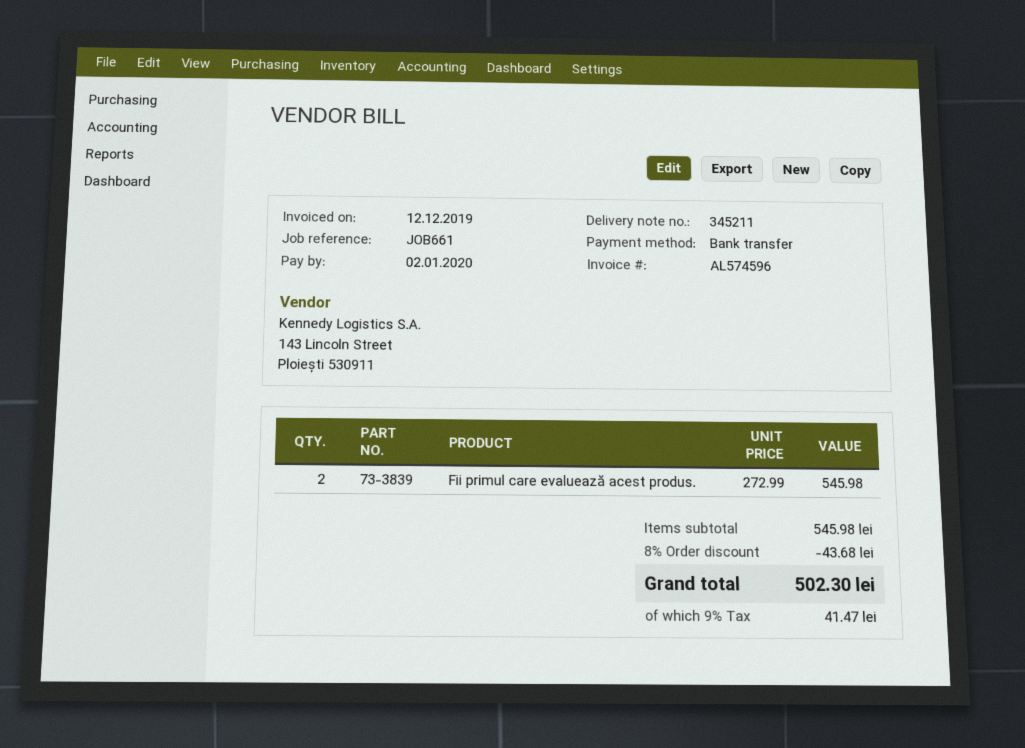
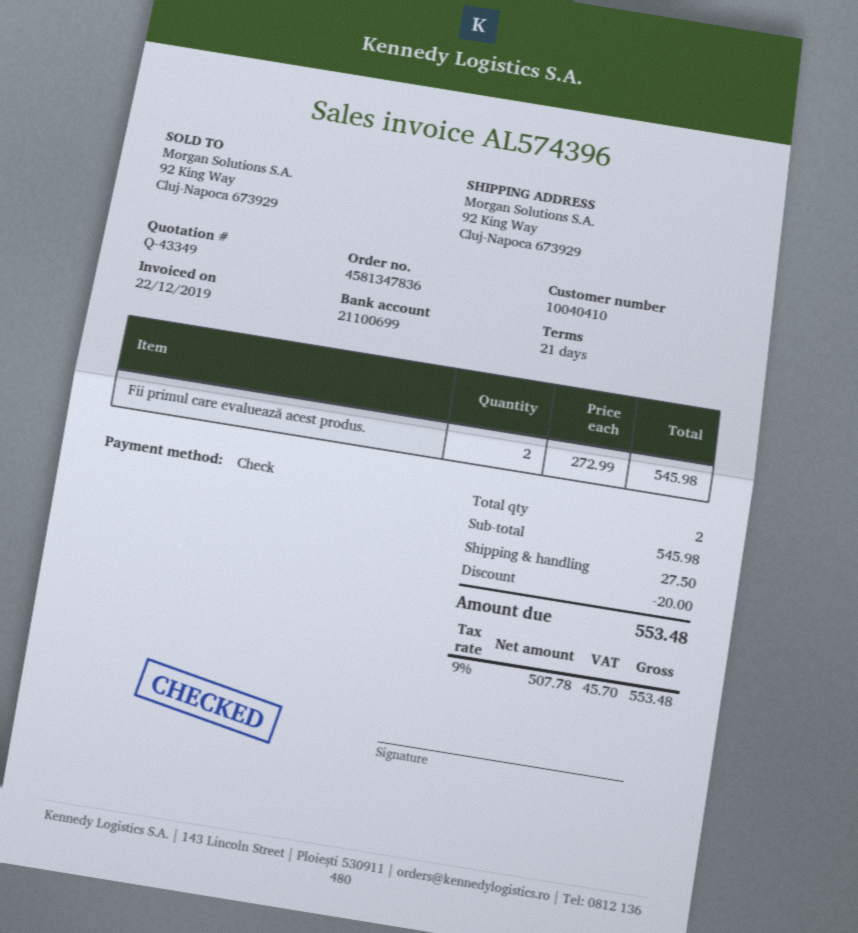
invoice number: AL574596 -> AL574396
invoice date: 2019-12-12 -> 2019-12-22
payment method: bank transfer -> cheque
discount: 43.68 -> 20.00
shipping: none -> 27.50
tax: 9% = 41.47 -> 9% = 45.70
total: 502.30 -> 553.48

